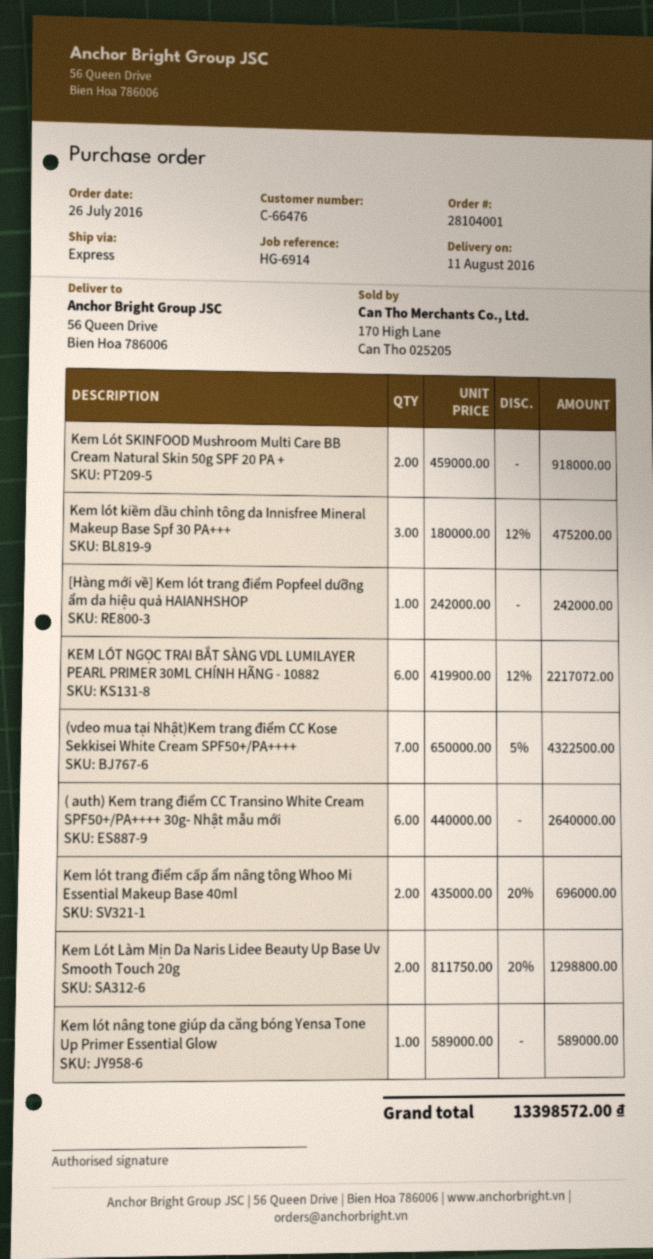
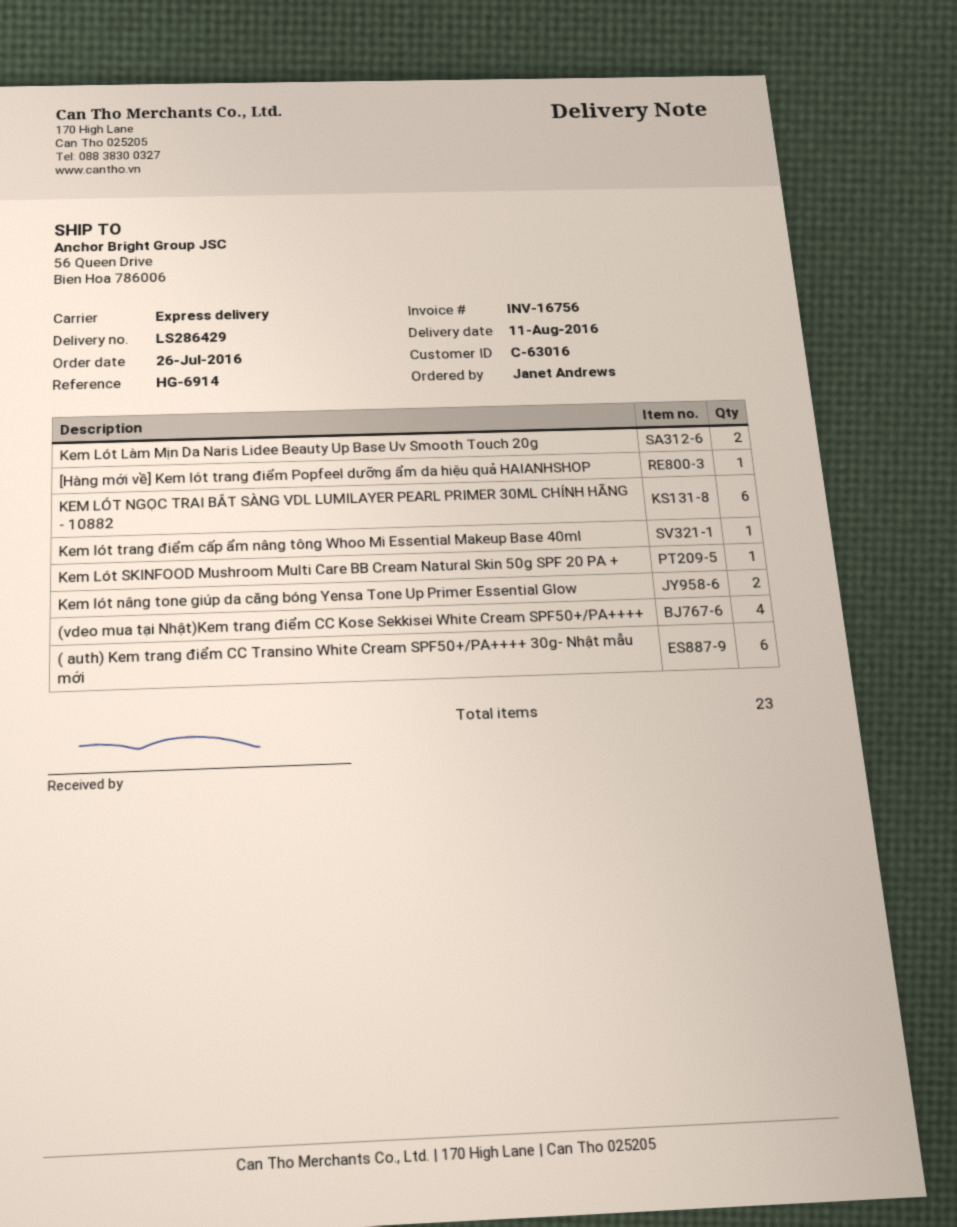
customer number: C-66476 -> C-63016
Kem Lót SKINFOOD Mushroom Multi Care BB Cream Natural Skin 50g SPF 20 PA +: 2 -> 1
Kem lót kiềm dầu chỉnh tông da Innisfree Mineral Makeup Base Spf 30 PA+++: 3 -> none
(vdeo mua tại Nhật)Kem trang điểm CC Kose Sekkisei White Cream SPF50+/PA++++: 7 -> 4
Kem lót trang điểm cấp ẩm nâng tông Whoo Mi Essential Makeup Base 40ml: 2 -> 1
Kem lót nâng tone giúp da căng bóng Yensa Tone Up Primer Essential Glow: 1 -> 2

